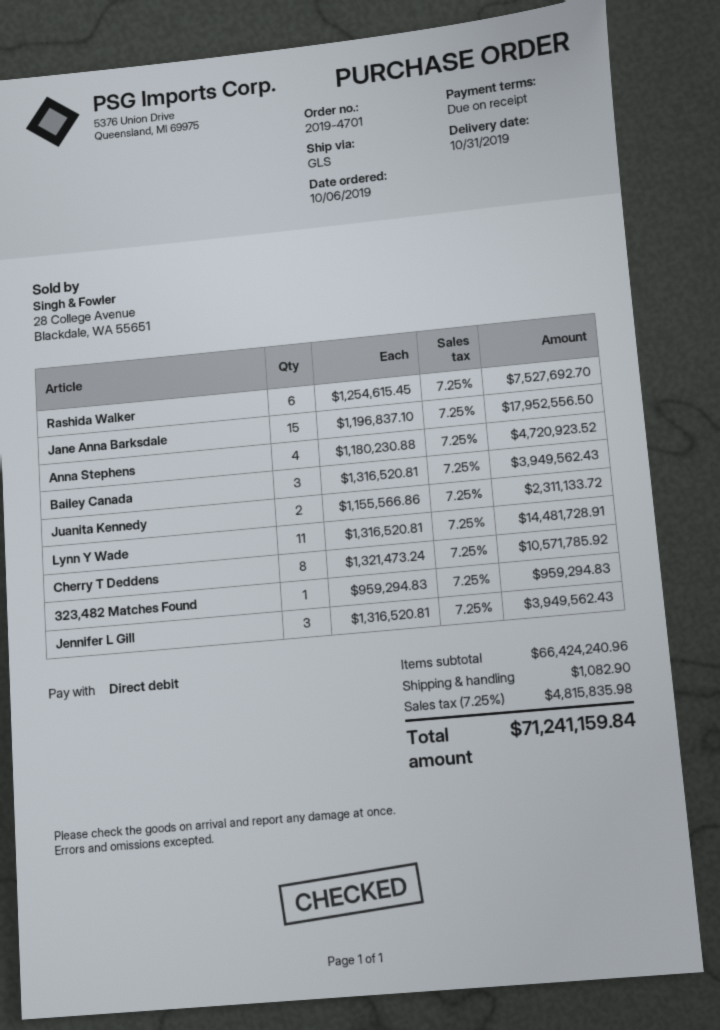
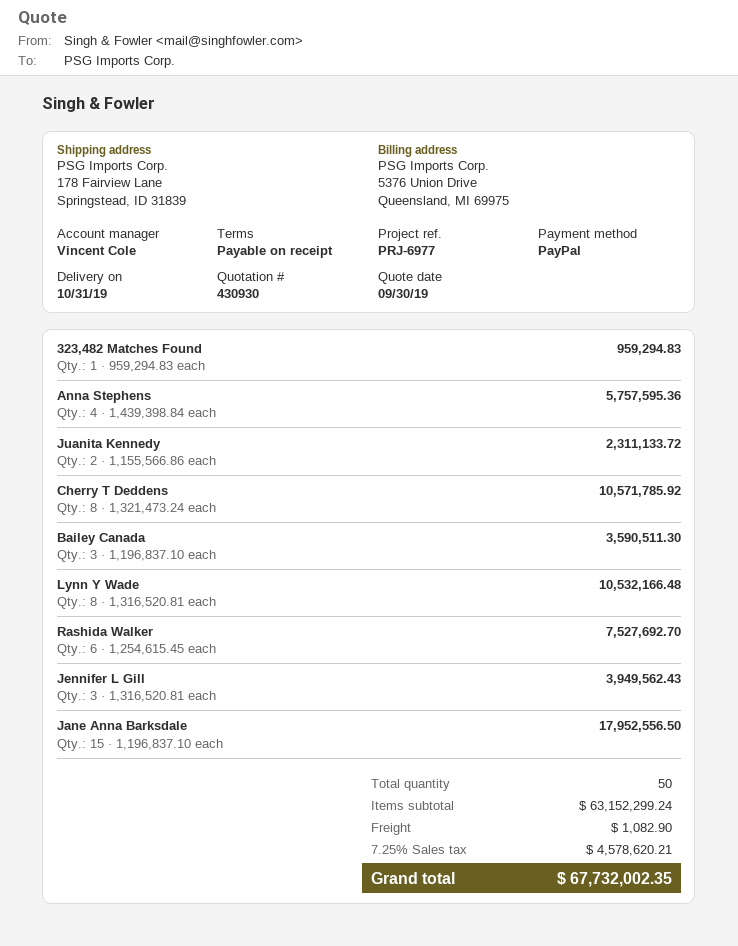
payment method: direct debit -> PayPal
Anna Stephens: 4 x 1180230.88 = 4720923.52 -> 4 x 1439398.84 = 5757595.36
Bailey Canada: 3 x 1316520.81 = 3949562.43 -> 3 x 1196837.10 = 3590511.30
Lynn Y Wade: 11 x 1316520.81 = 14481728.91 -> 8 x 1316520.81 = 10532166.48
subtotal: 66424240.96 -> 63152299.24
tax: 7.25% = 4815835.98 -> 7.25% = 4578620.21
total: 71241159.84 -> 67732002.35

